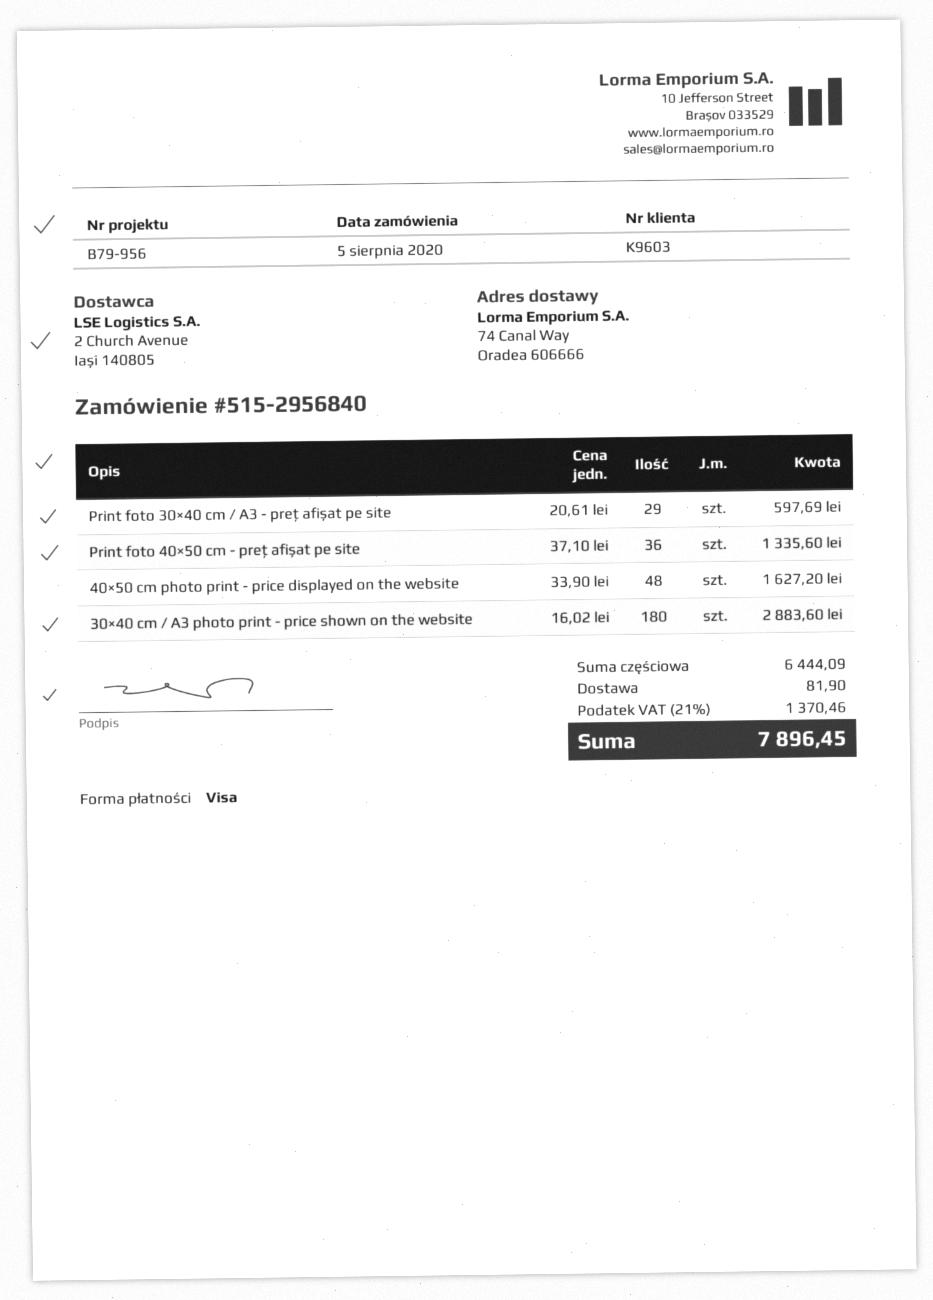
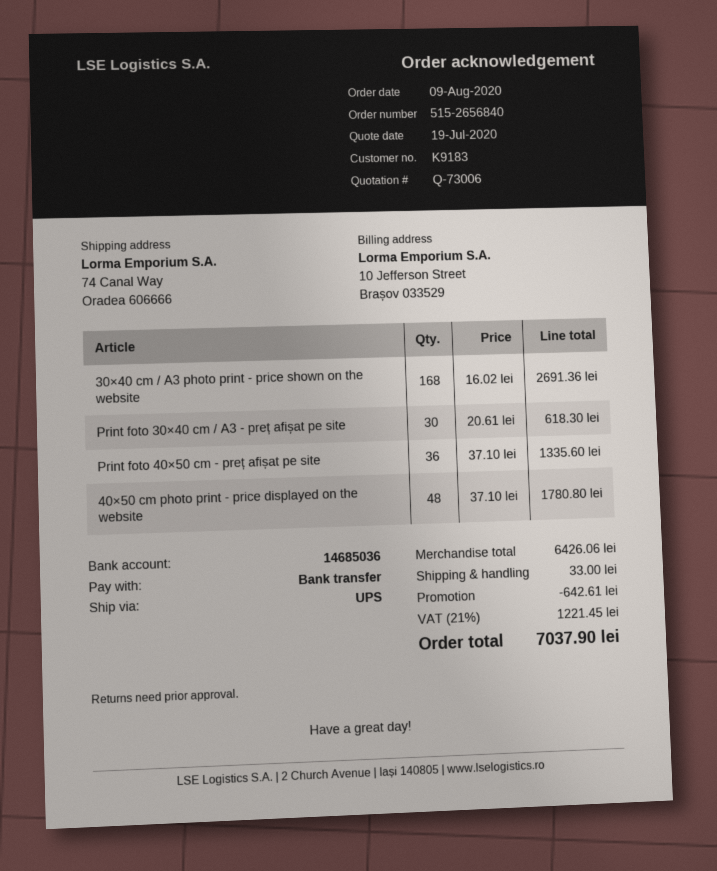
order number: 515-2956840 -> 515-2656840
order date: 2020-08-05 -> 2020-08-09
customer number: K9603 -> K9183
payment method: Visa -> bank transfer
Print foto 30×40 cm / A3 - preț afișat pe site: 29 x 20.61 = 597.69 -> 30 x 20.61 = 618.30
40×50 cm photo print - price displayed on the website: 48 x 33.90 = 1627.20 -> 48 x 37.10 = 1780.80
30×40 cm / A3 photo print - price shown on the website: 180 x 16.02 = 2883.60 -> 168 x 16.02 = 2691.36
subtotal: 6444.09 -> 6426.06
discount: none -> 642.61
shipping: 81.90 -> 33.00
tax: 21% = 1370.46 -> 21% = 1221.45
total: 7896.45 -> 7037.90

